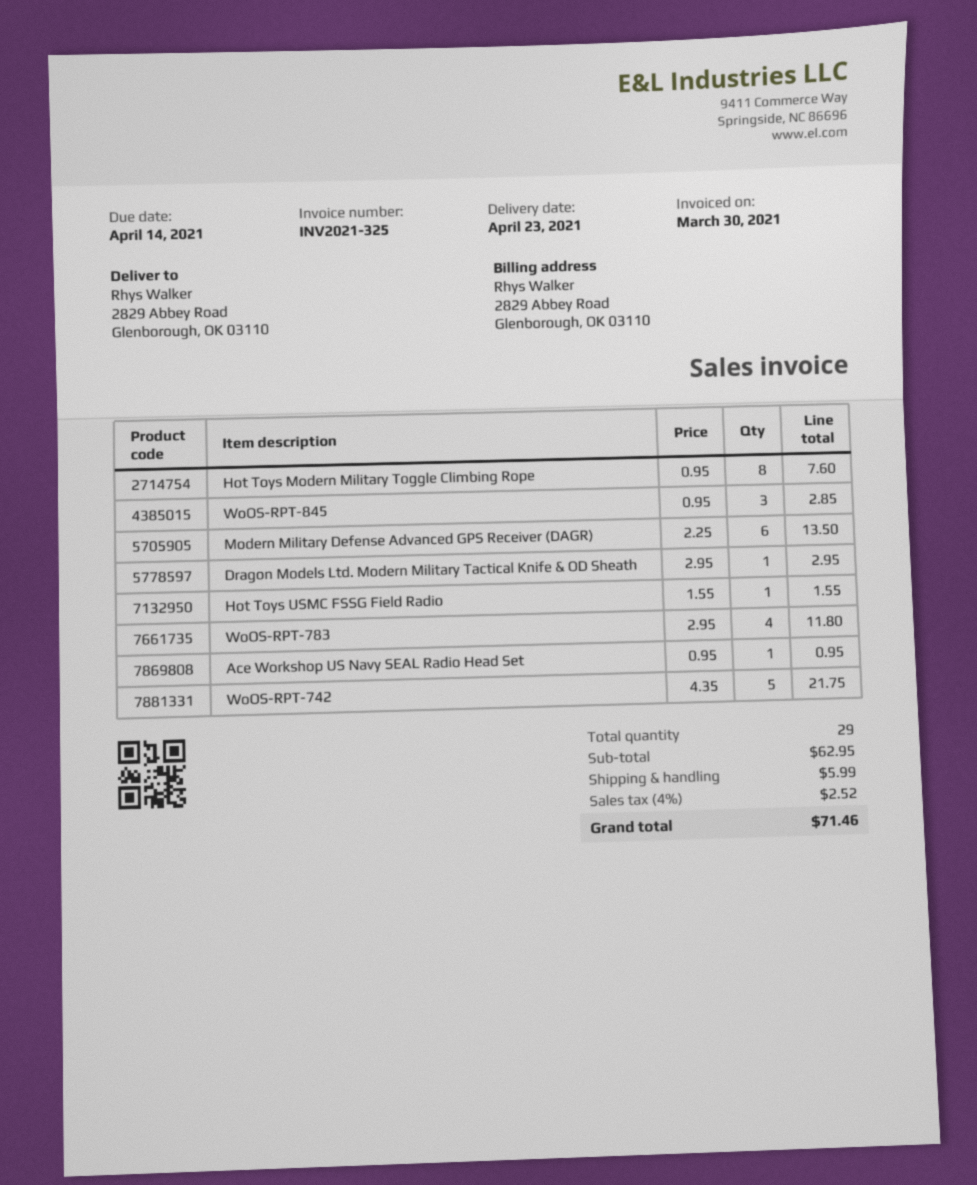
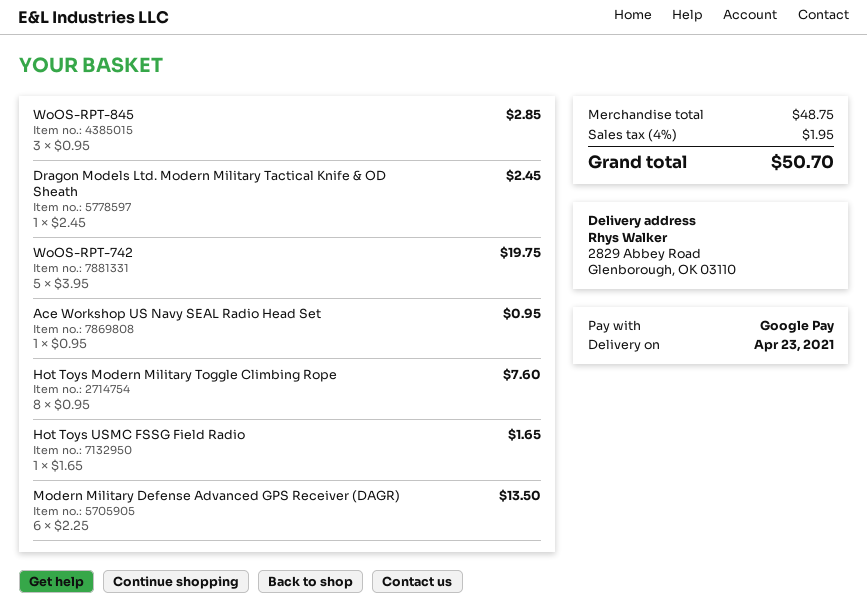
Dragon Models Ltd. Modern Military Tactical Knife & OD Sheath: 1 x 2.95 = 2.95 -> 1 x 2.45 = 2.45
Hot Toys USMC FSSG Field Radio: 1 x 1.55 = 1.55 -> 1 x 1.65 = 1.65
WoOS-RPT-783: 4 x 2.95 = 11.80 -> none
WoOS-RPT-742: 5 x 4.35 = 21.75 -> 5 x 3.95 = 19.75
subtotal: 62.95 -> 48.75
shipping: 5.99 -> none
tax: 4% = 2.52 -> 4% = 1.95
total: 71.46 -> 50.70

